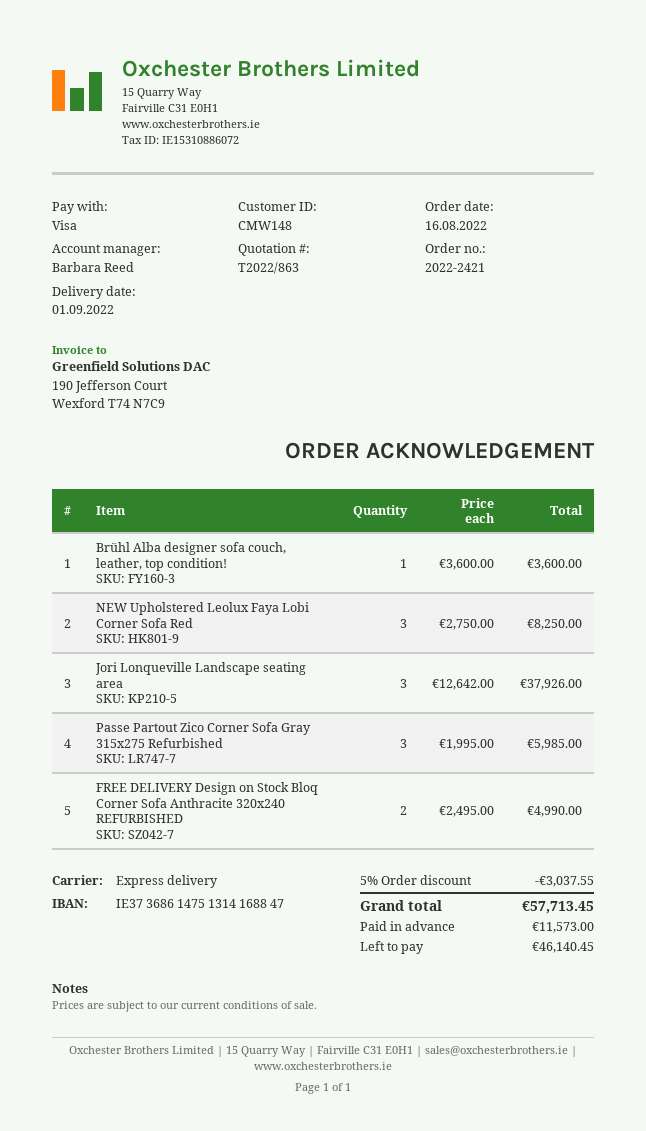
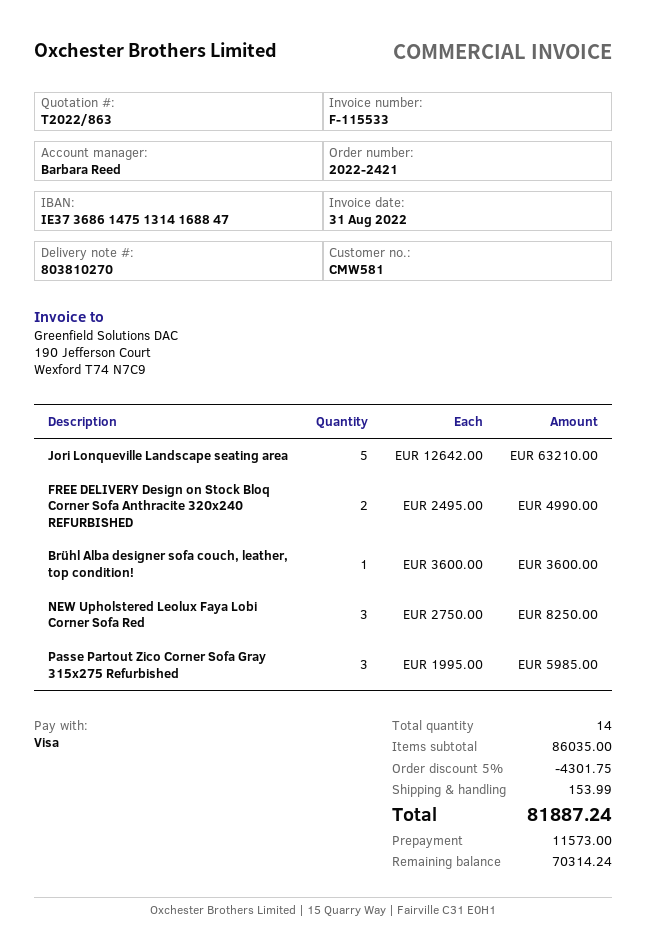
customer number: CMW148 -> CMW581
Jori Lonqueville Landscape seating area: 3 x 12642.00 = 37926.00 -> 5 x 12642.00 = 63210.00
discount: 5% = 3037.55 -> 5% = 4301.75
shipping: none -> 153.99
total: 57713.45 -> 81887.24
balance: 46140.45 -> 70314.24

